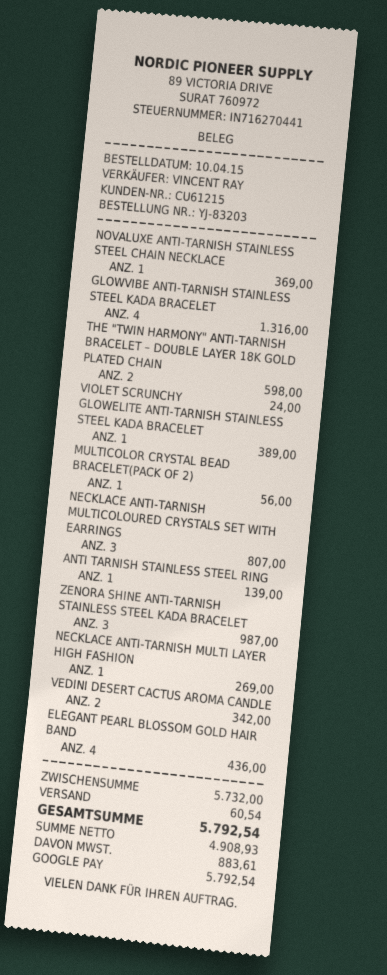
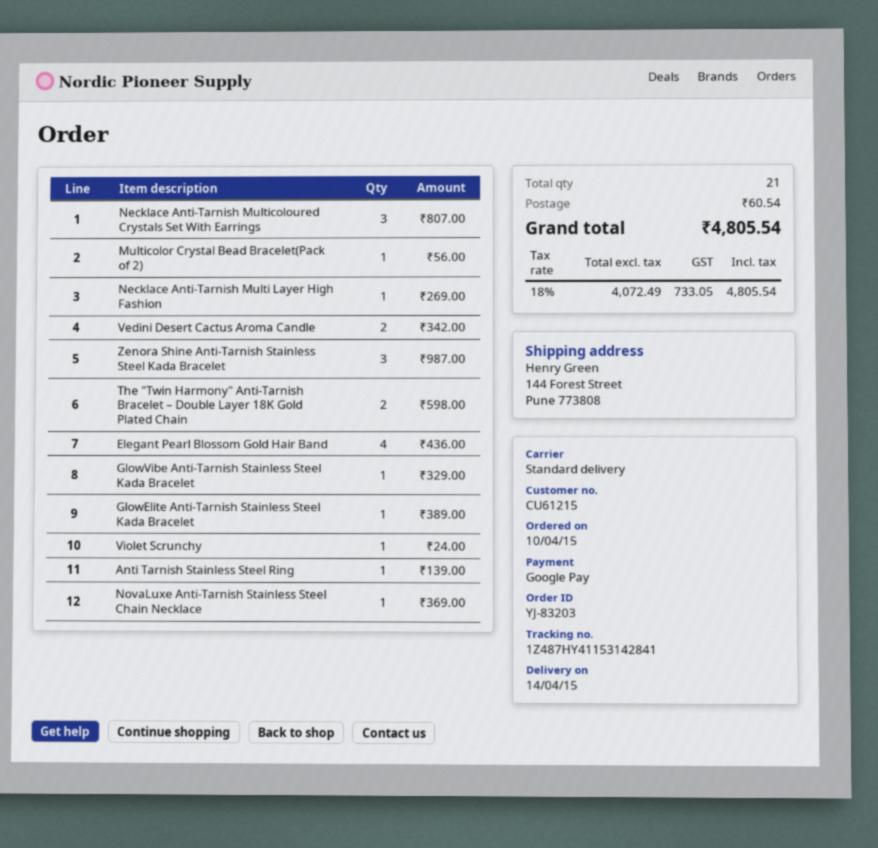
GLOWVIBE ANTI-TARNISH STAINLESS STEEL KADA BRACELET: 4 for 1316.00 -> 1 for 329.00
net: 4908.93 -> 4072.49
tax: 883.61 -> 733.05
total: 5792.54 -> 4805.54

